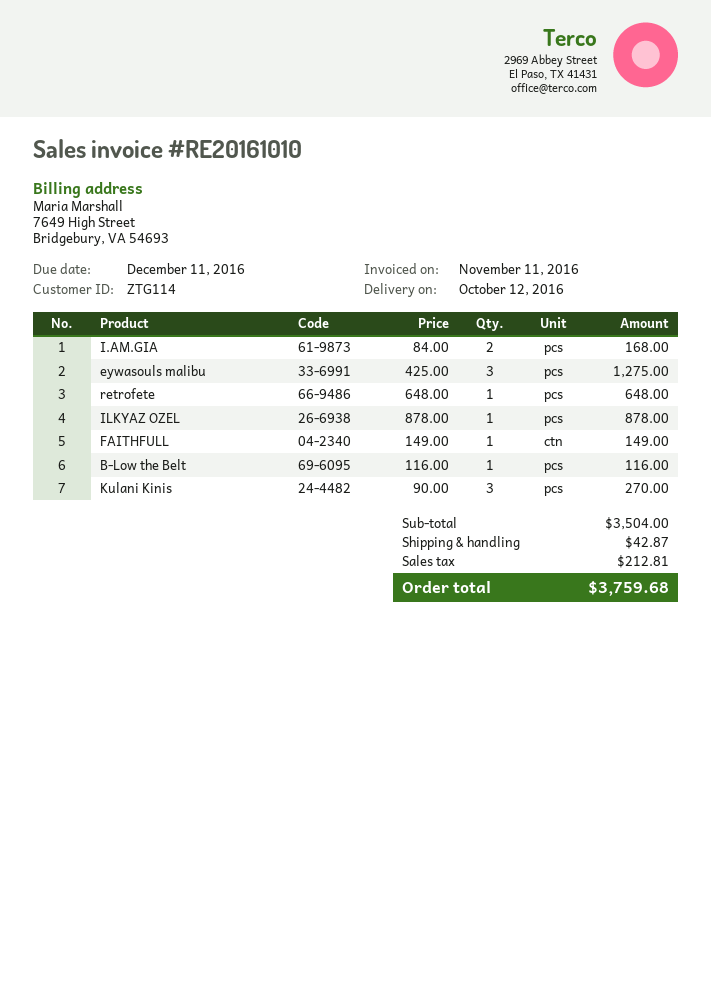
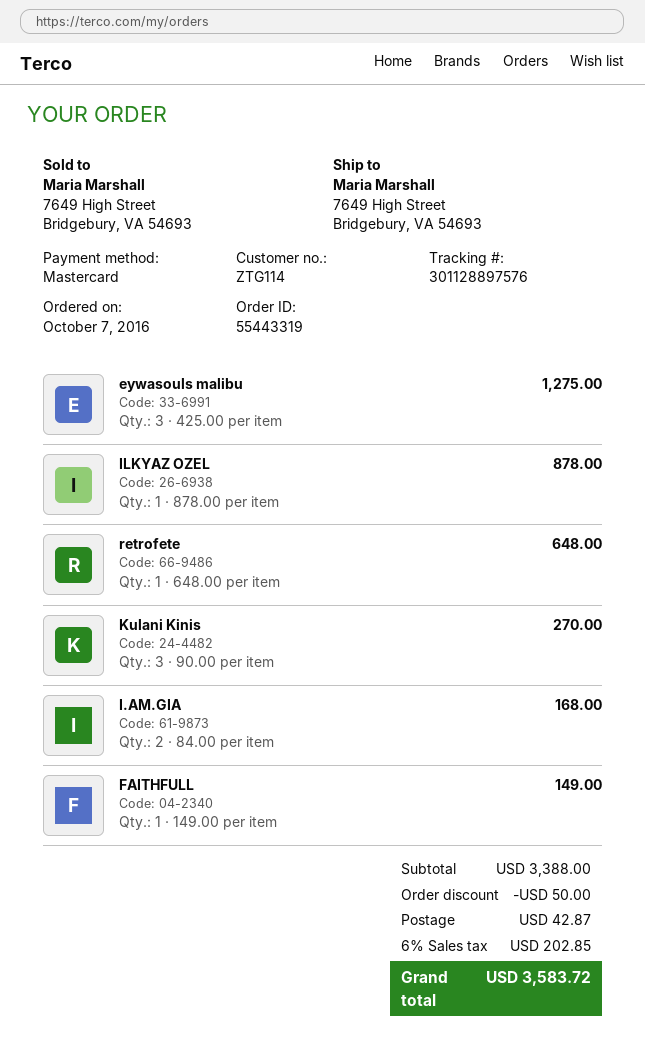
B-Low the Belt: 1 x 116.00 = 116.00 -> none
subtotal: 3504.00 -> 3388.00
discount: none -> 50.00
tax: 212.81 -> 202.85
total: 3759.68 -> 3583.72

